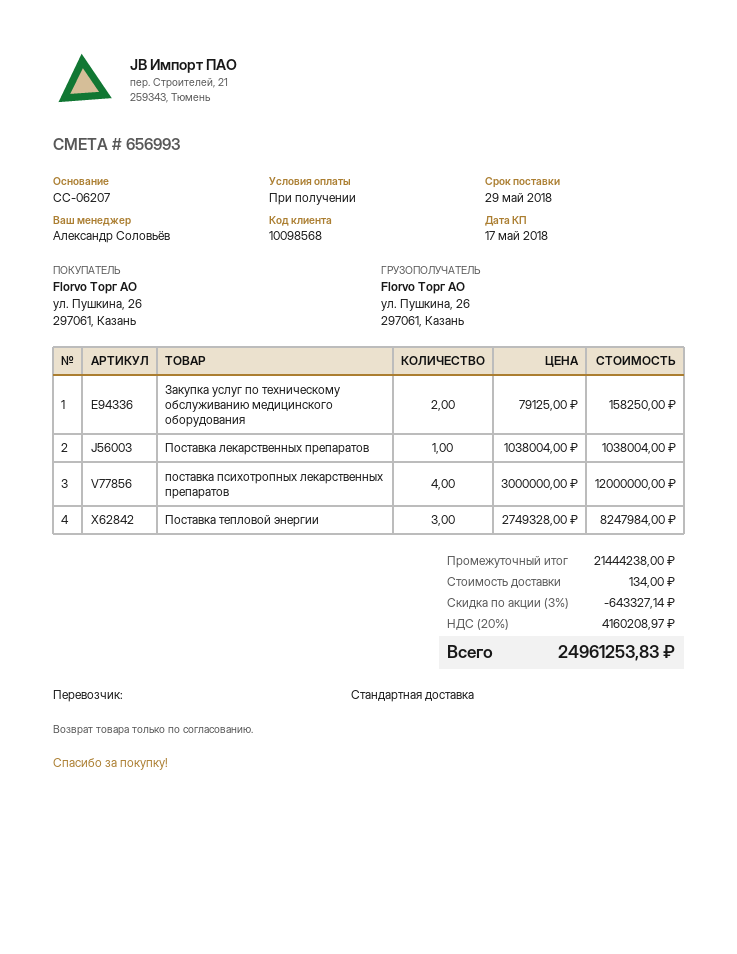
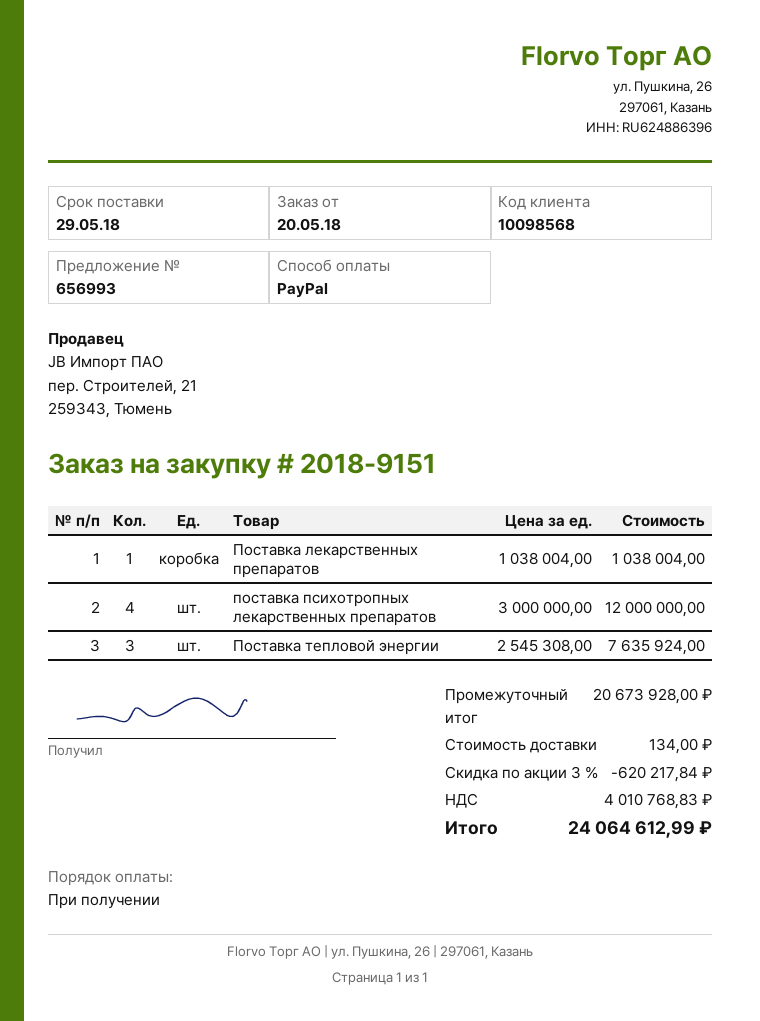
Закупка услуг по техническому обслуживанию медицинского оборудования: 2 x 79125.00 = 158250.00 -> none
Поставка тепловой энергии: 3 x 2749328.00 = 8247984.00 -> 3 x 2545308.00 = 7635924.00
subtotal: 21444238.00 -> 20673928.00
discount: 3% = 643327.14 -> 3% = 620217.84
tax: 4160208.97 -> 4010768.83
total: 24961253.83 -> 24064612.99

